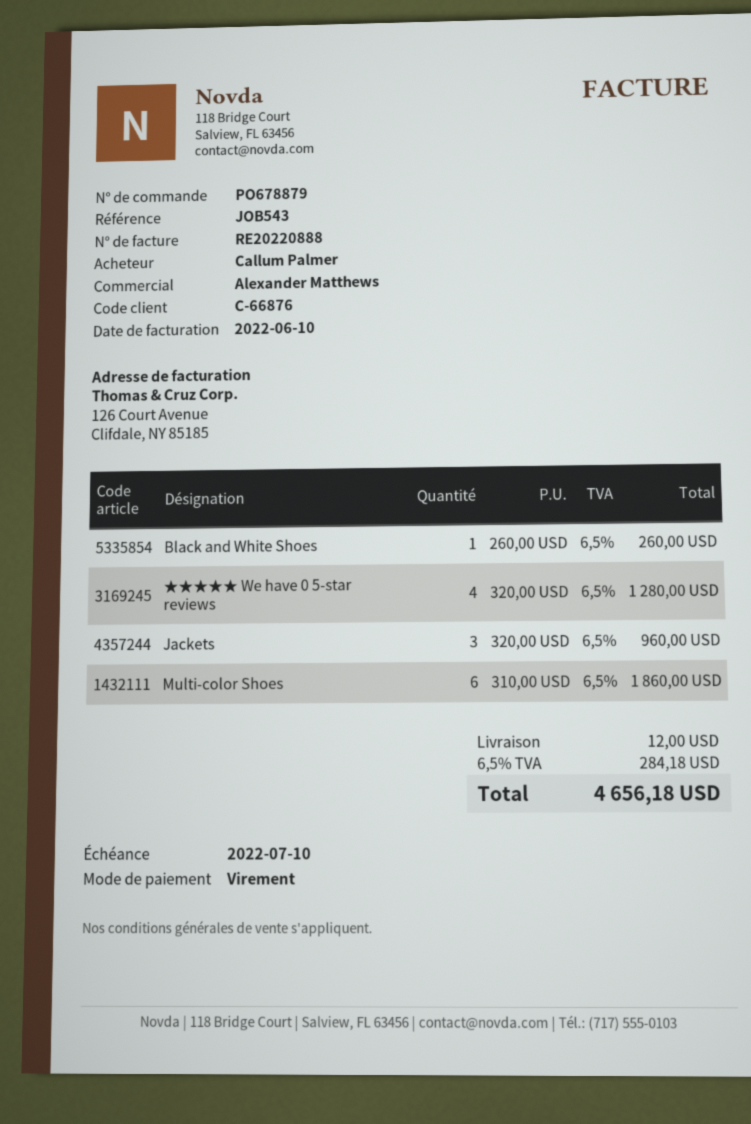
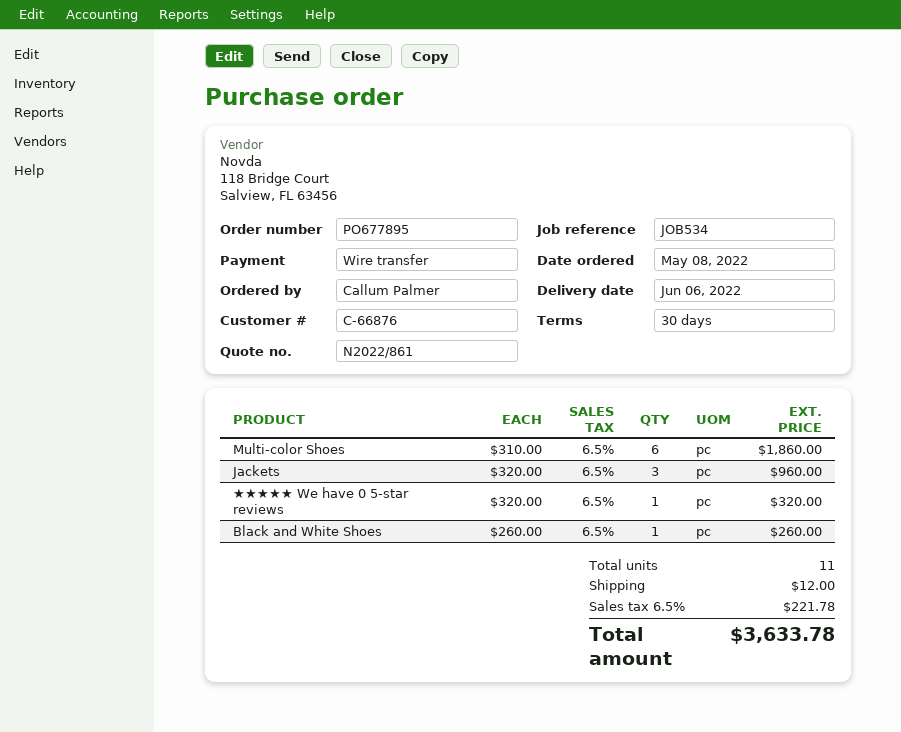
order number: PO678879 -> PO677895
reference: JOB543 -> JOB534
★★★★★ We have 0 5-star reviews: 4 x 320.00 = 1280.00 -> 1 x 320.00 = 320.00
tax: 6.5% = 284.18 -> 6.5% = 221.78
total: 4656.18 -> 3633.78

